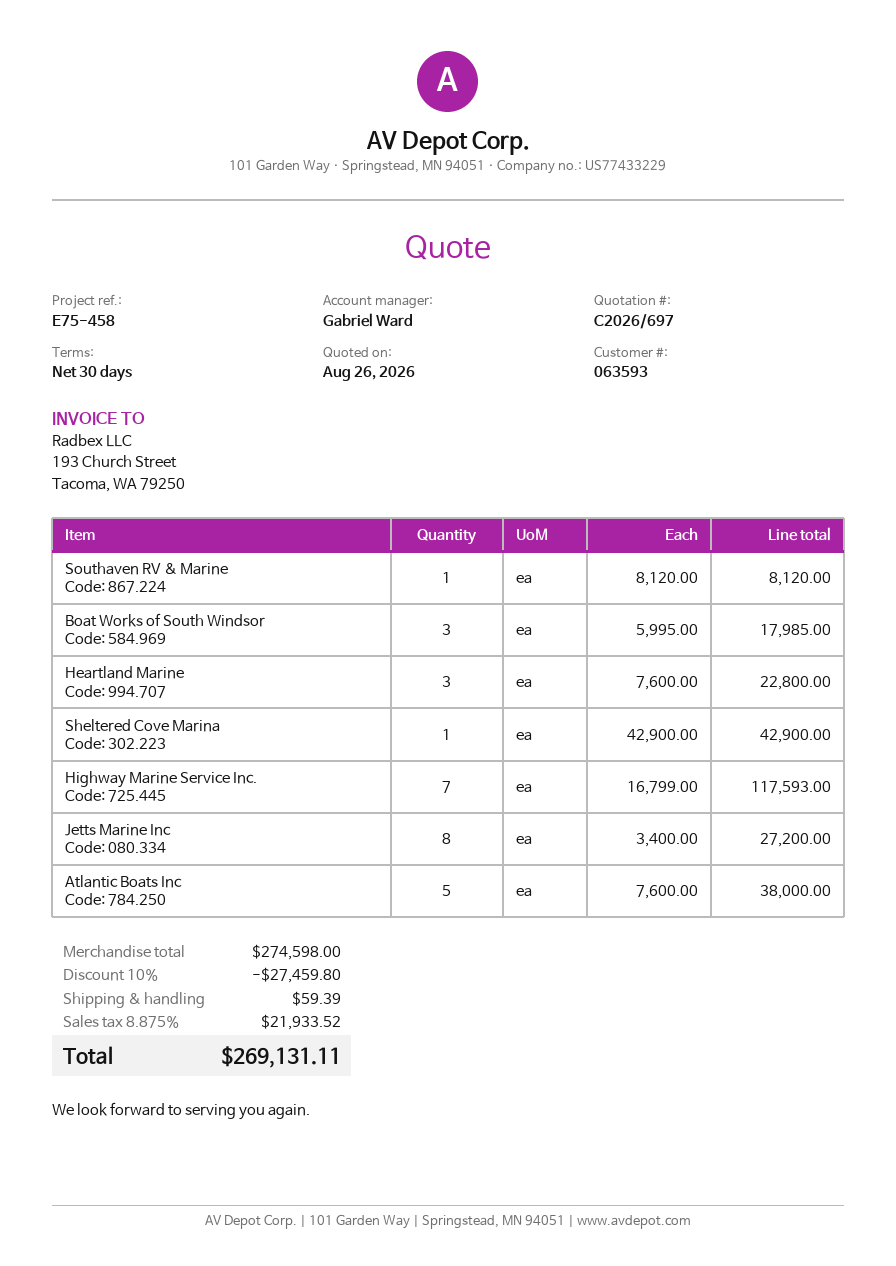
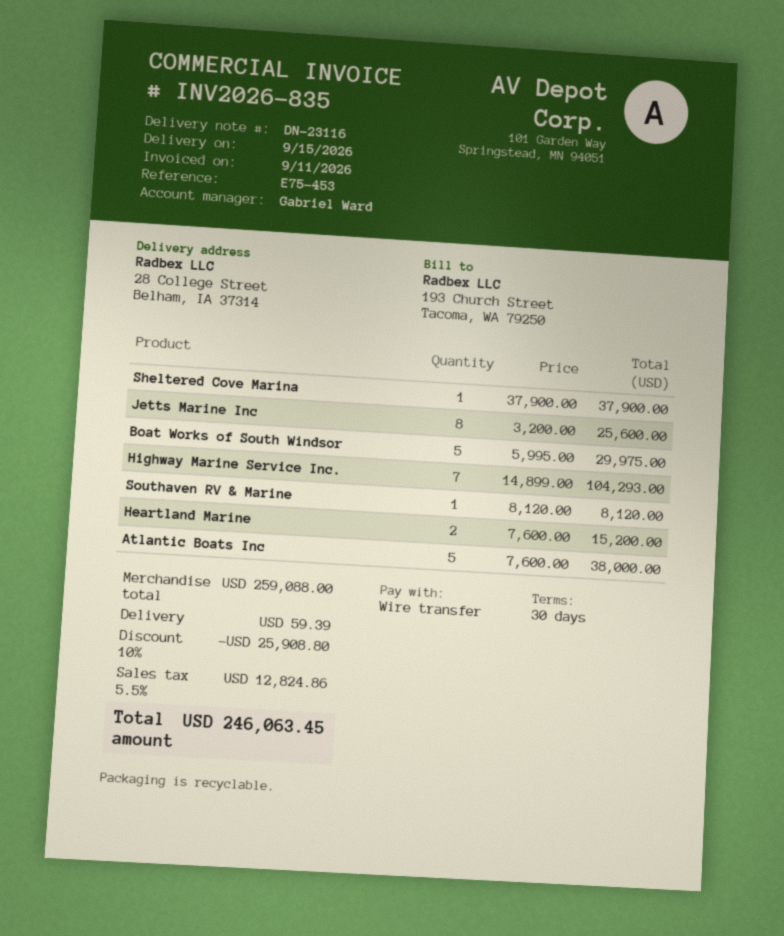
reference: E75-458 -> E75-453
Boat Works of South Windsor: 3 x 5995.00 = 17985.00 -> 5 x 5995.00 = 29975.00
Heartland Marine: 3 x 7600.00 = 22800.00 -> 2 x 7600.00 = 15200.00
Sheltered Cove Marina: 1 x 42900.00 = 42900.00 -> 1 x 37900.00 = 37900.00
Highway Marine Service Inc.: 7 x 16799.00 = 117593.00 -> 7 x 14899.00 = 104293.00
Jetts Marine Inc: 8 x 3400.00 = 27200.00 -> 8 x 3200.00 = 25600.00
subtotal: 274598.00 -> 259088.00
discount: 10% = 27459.80 -> 10% = 25908.80
tax: 8.875% = 21933.52 -> 5.5% = 12824.86
total: 269131.11 -> 246063.45

